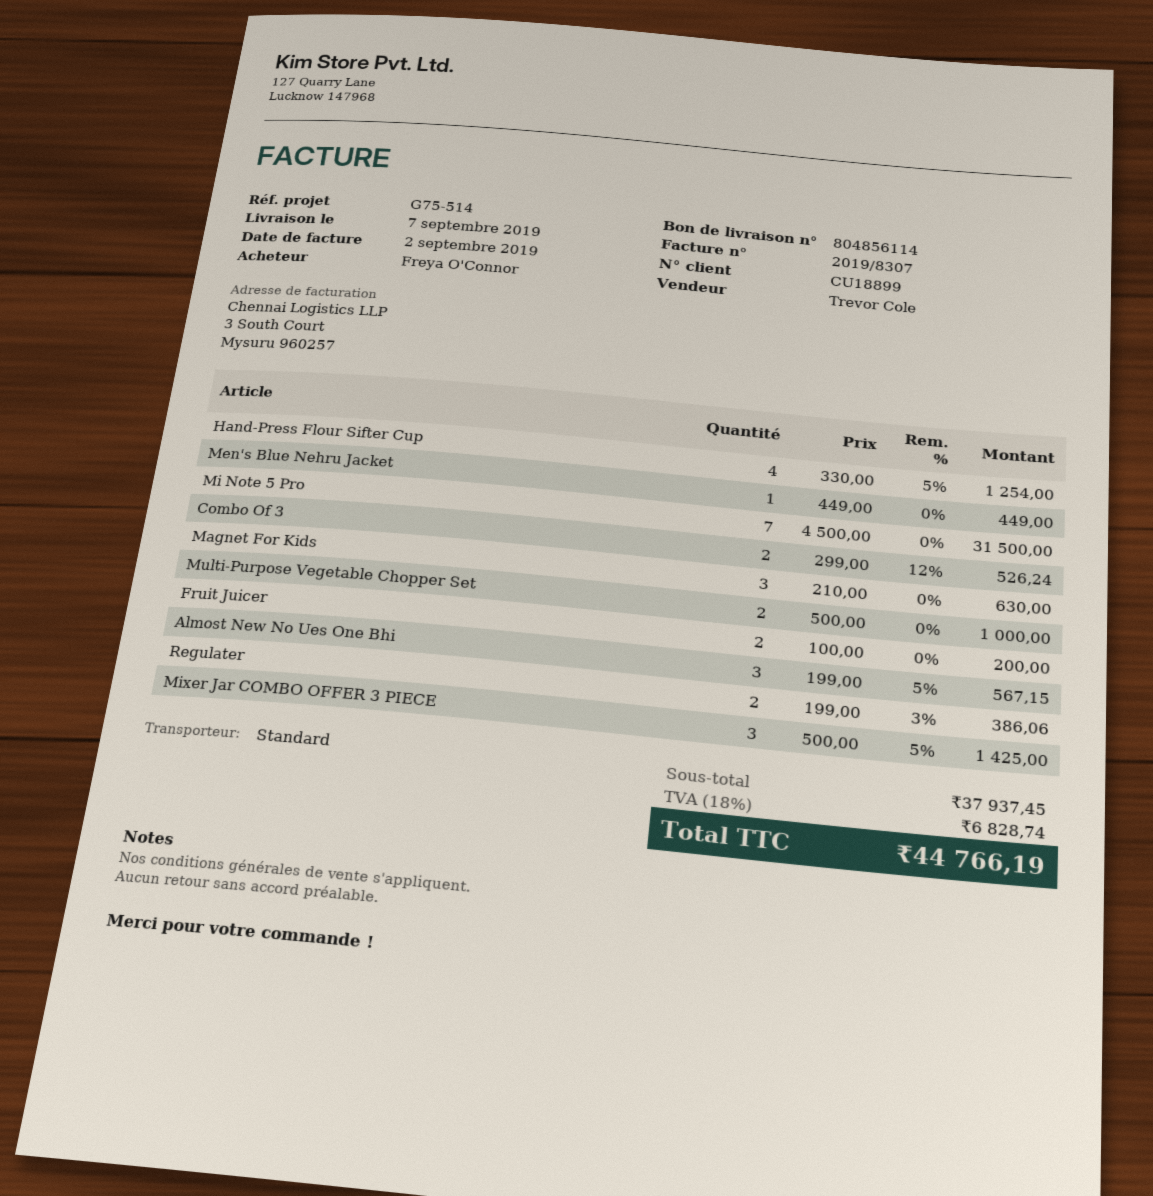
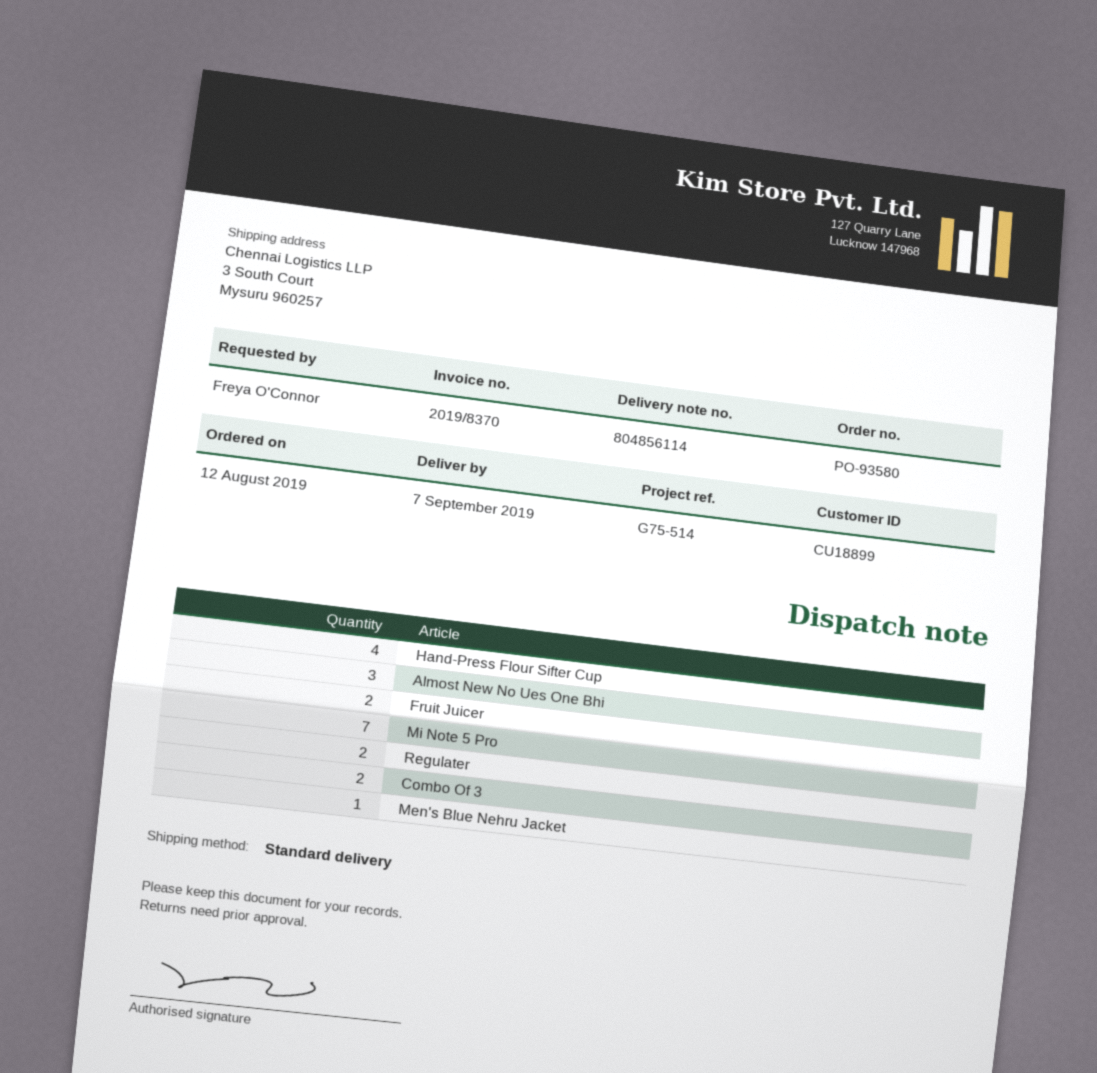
invoice number: 2019/8307 -> 2019/8370
Magnet For Kids: 3 -> none
Multi-Purpose Vegetable Chopper Set: 2 -> none
Mixer Jar COMBO OFFER 3 PIECE: 3 -> none

